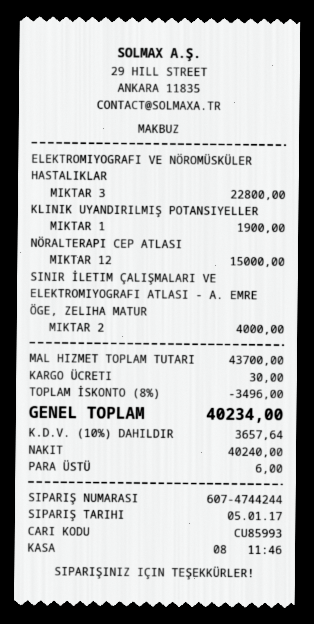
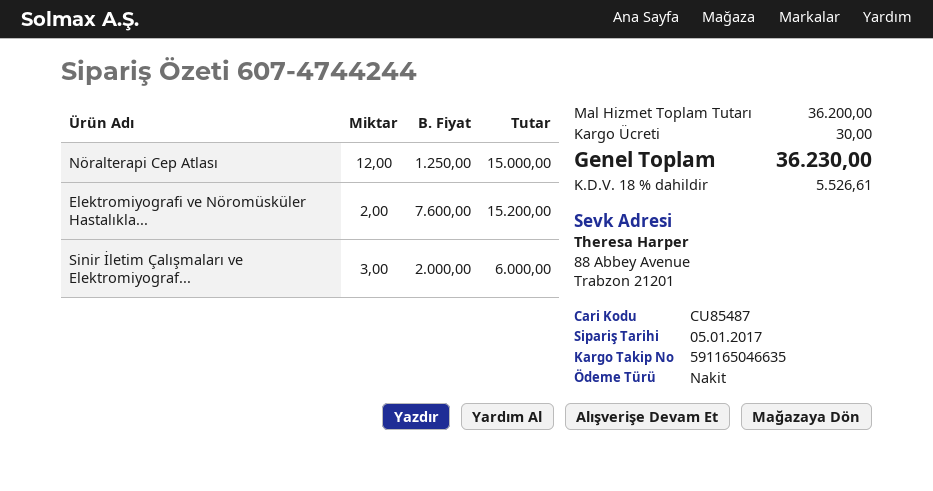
customer number: CU85993 -> CU85487
ELEKTROMIYOGRAFI VE NÖROMÜSKÜLER HASTALIKLAR: 3 for 22800.00 -> 2 for 15200.00
KLINIK UYANDIRILMIŞ POTANSIYELLER: 1 for 1900.00 -> none
SINIR İLETIM ÇALIŞMALARI VE ELEKTROMIYOGRAFI ATLASI - A. EMRE ÖGE, ZELIHA MATUR: 2 for 4000.00 -> 3 for 6000.00
subtotal: 43700.00 -> 36200.00
discount: 8% = 3496.00 -> none
tax: 10% = 3657.64 -> 18% = 5526.61
total: 40234.00 -> 36230.00

